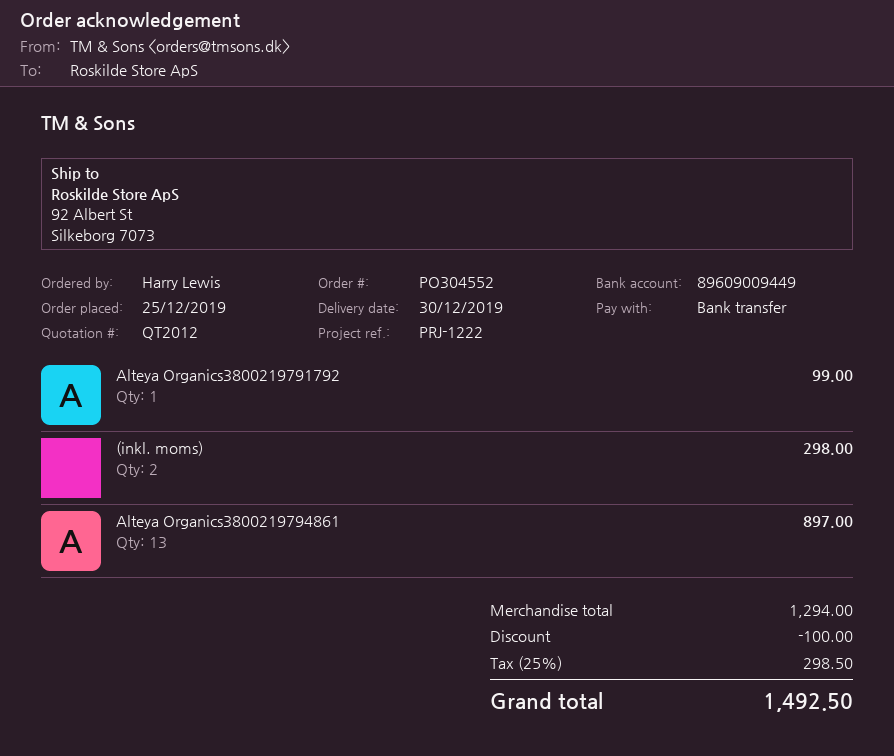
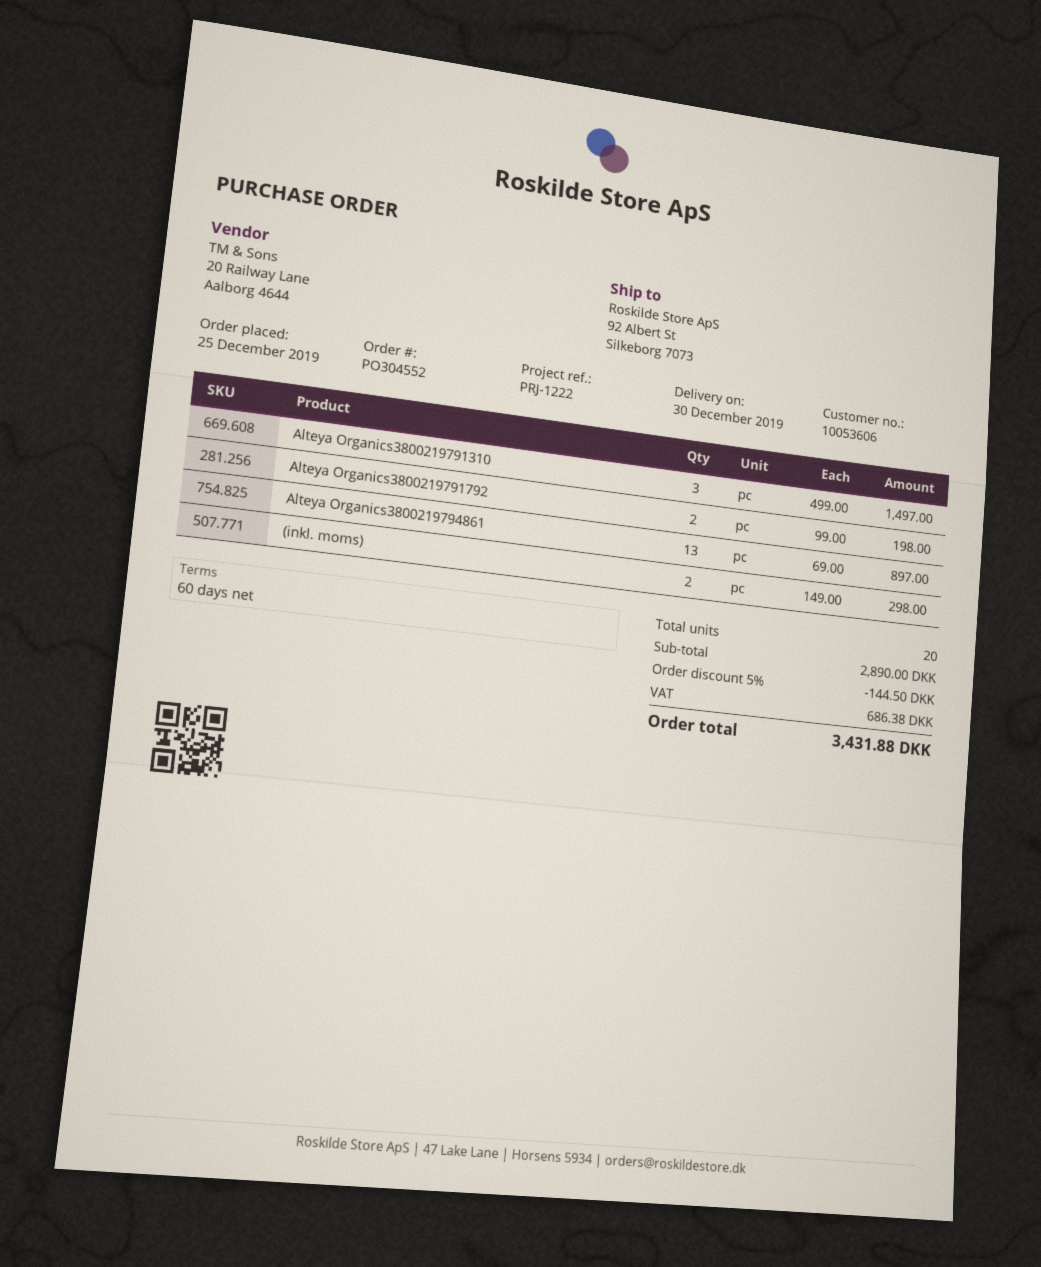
Alteya Organics3800219791792: 1 for 99.00 -> 2 for 198.00
Alteya Organics3800219791310: none -> 3 for 1497.00
subtotal: 1294.00 -> 2890.00
discount: 100.00 -> 144.50
tax: 298.50 -> 686.38
total: 1492.50 -> 3431.88

